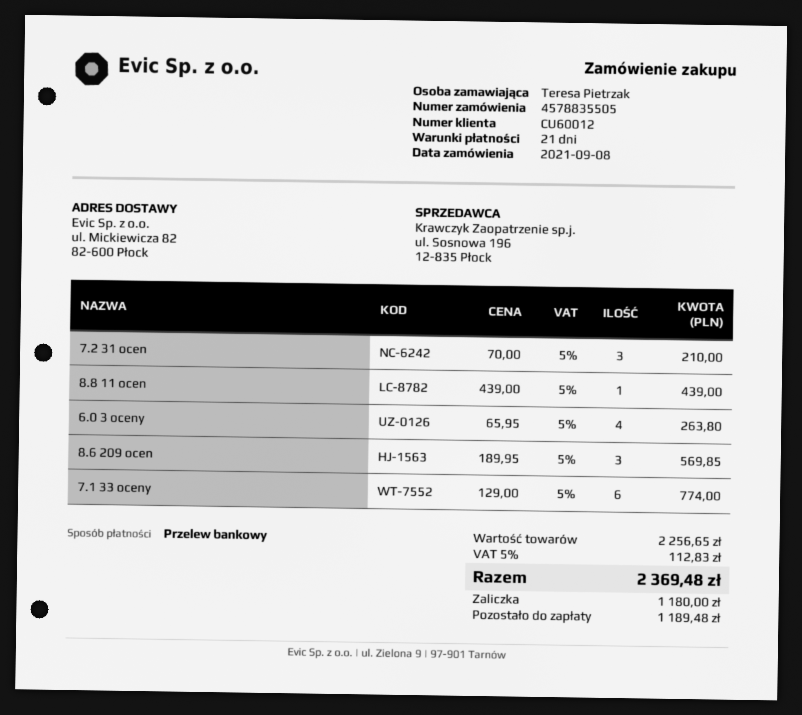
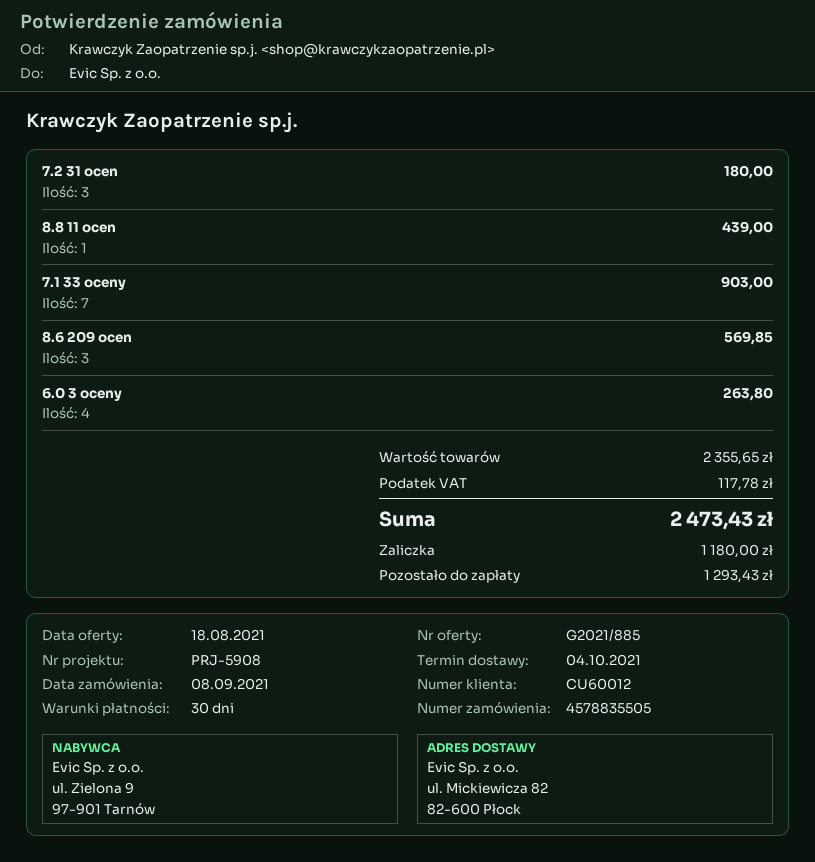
payment terms: 21 days -> 30 days
7.2 31 ocen: 3 for 210.00 -> 3 for 180.00
7.1 33 oceny: 6 for 774.00 -> 7 for 903.00
subtotal: 2256.65 -> 2355.65
tax: 112.83 -> 117.78
total: 2369.48 -> 2473.43
balance: 1189.48 -> 1293.43

